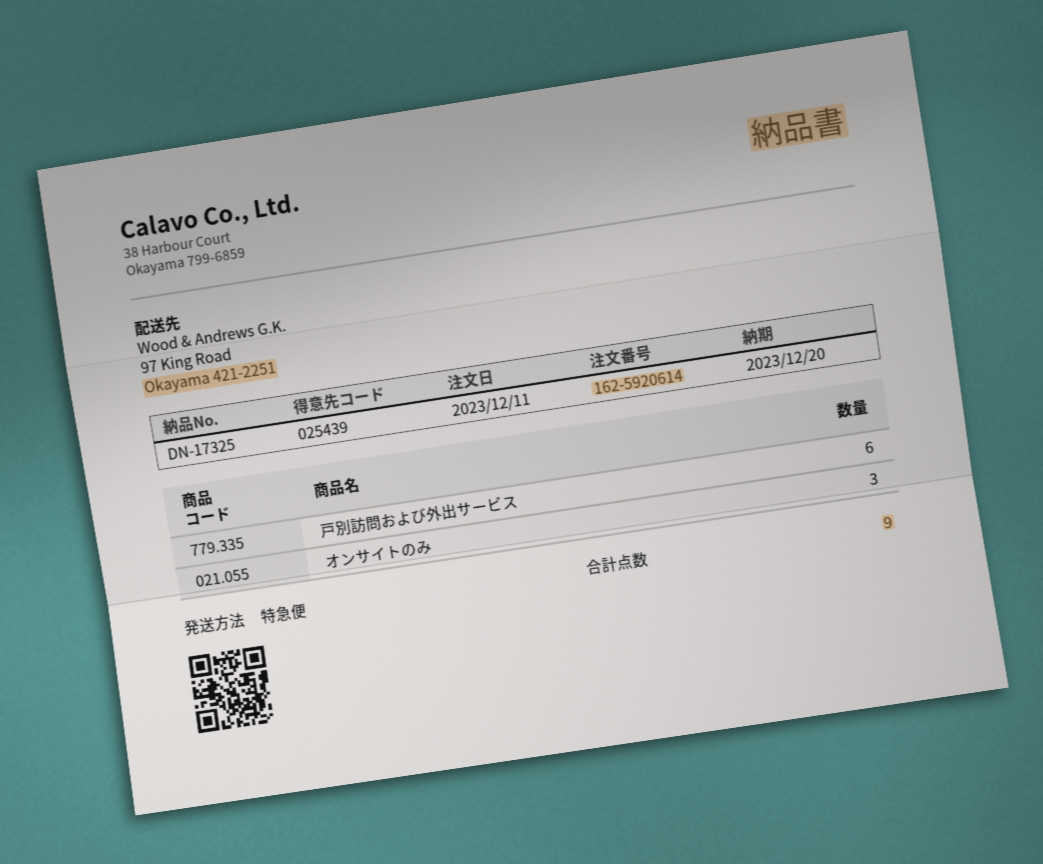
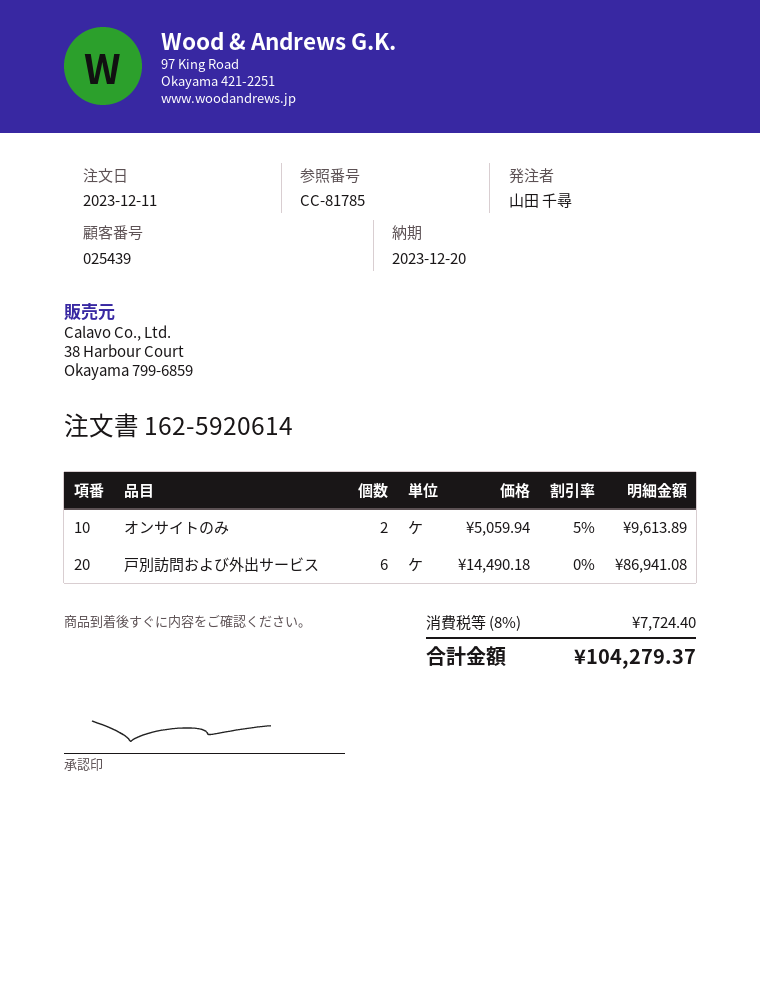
オンサイトのみ: 3 -> 2

